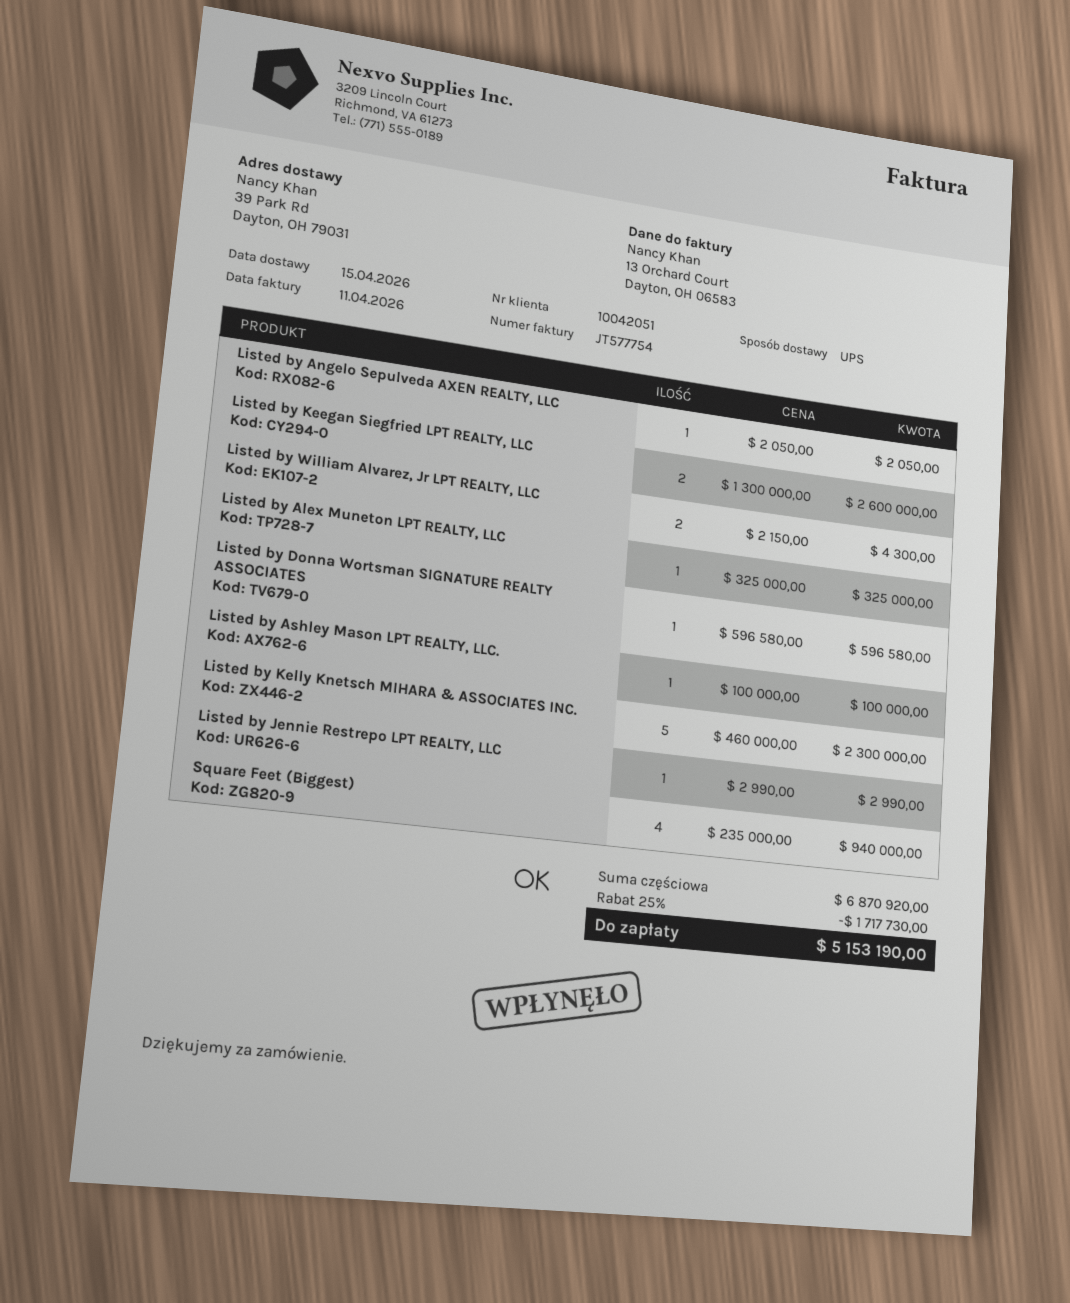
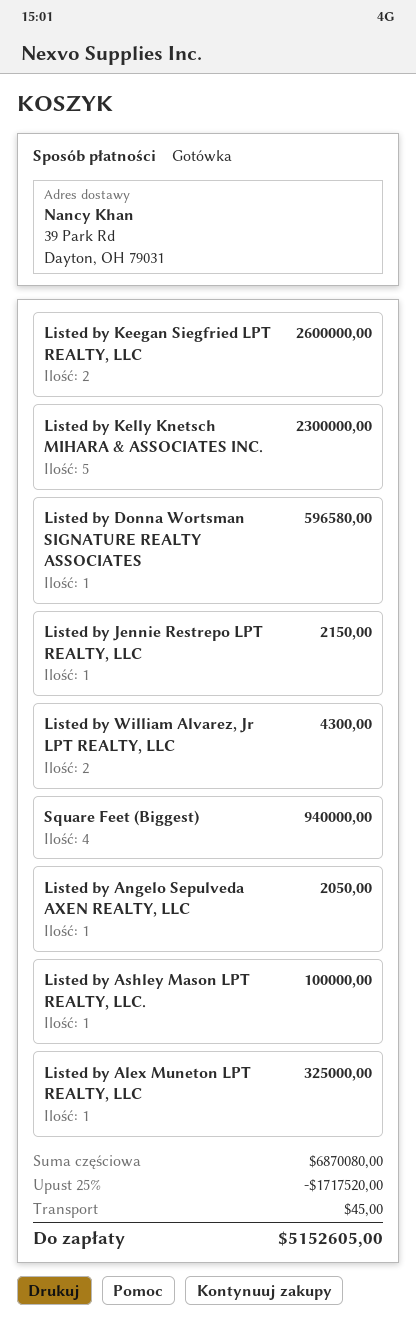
Listed by Jennie Restrepo LPT REALTY, LLC: 1 for 2990.00 -> 1 for 2150.00
subtotal: 6870920.00 -> 6870080.00
discount: 25% = 1717730.00 -> 25% = 1717520.00
shipping: none -> 45.00
total: 5153190.00 -> 5152605.00

